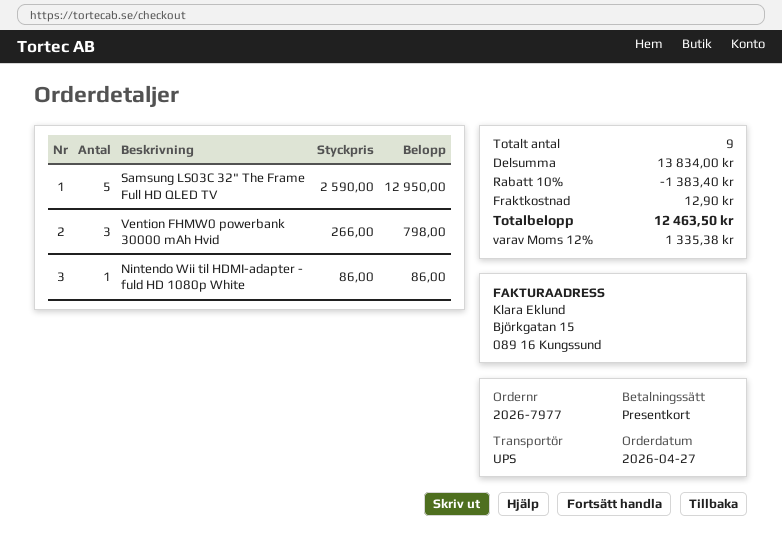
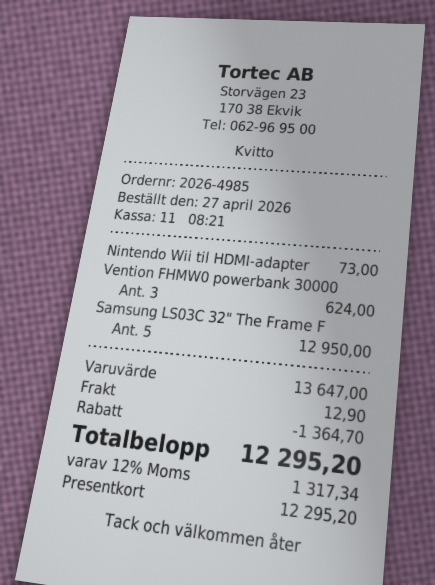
order number: 2026-7977 -> 2026-4985
Vention FHMW0 powerbank 30000 mAh Hvid: 3 for 798.00 -> 3 for 624.00
Nintendo Wii til HDMI-adapter - fuld HD 1080p White: 1 for 86.00 -> 1 for 73.00
subtotal: 13834.00 -> 13647.00
discount: 1383.40 -> 1364.70
tax: 12% = 1335.38 -> 12% = 1317.34
total: 12463.50 -> 12295.20

